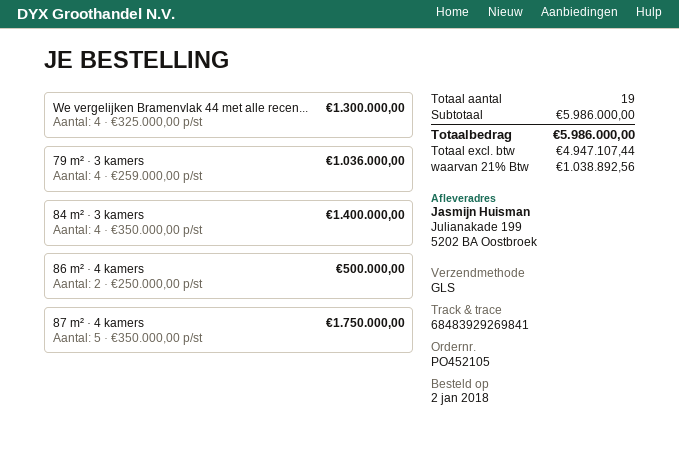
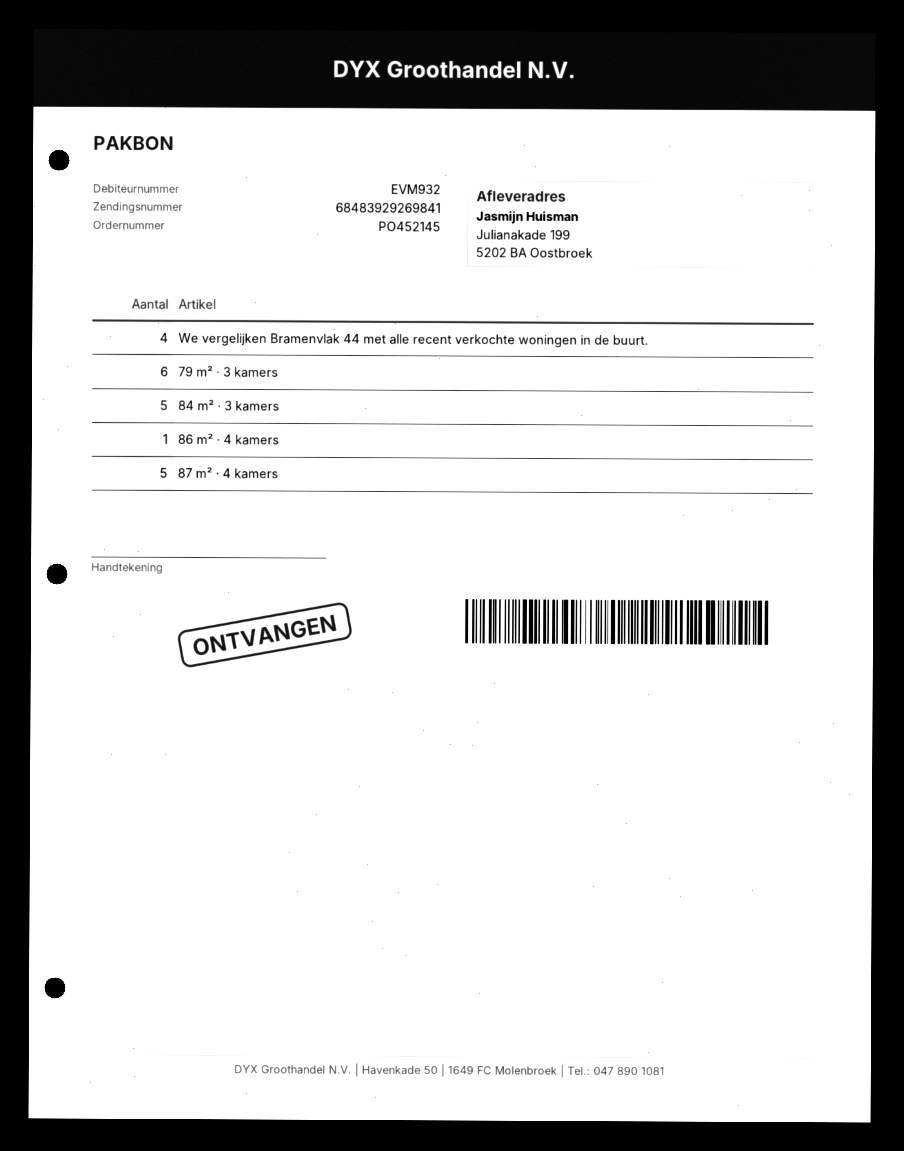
order number: PO452105 -> PO452145
79 m² · 3 kamers: 4 -> 6
84 m² · 3 kamers: 4 -> 5
86 m² · 4 kamers: 2 -> 1

